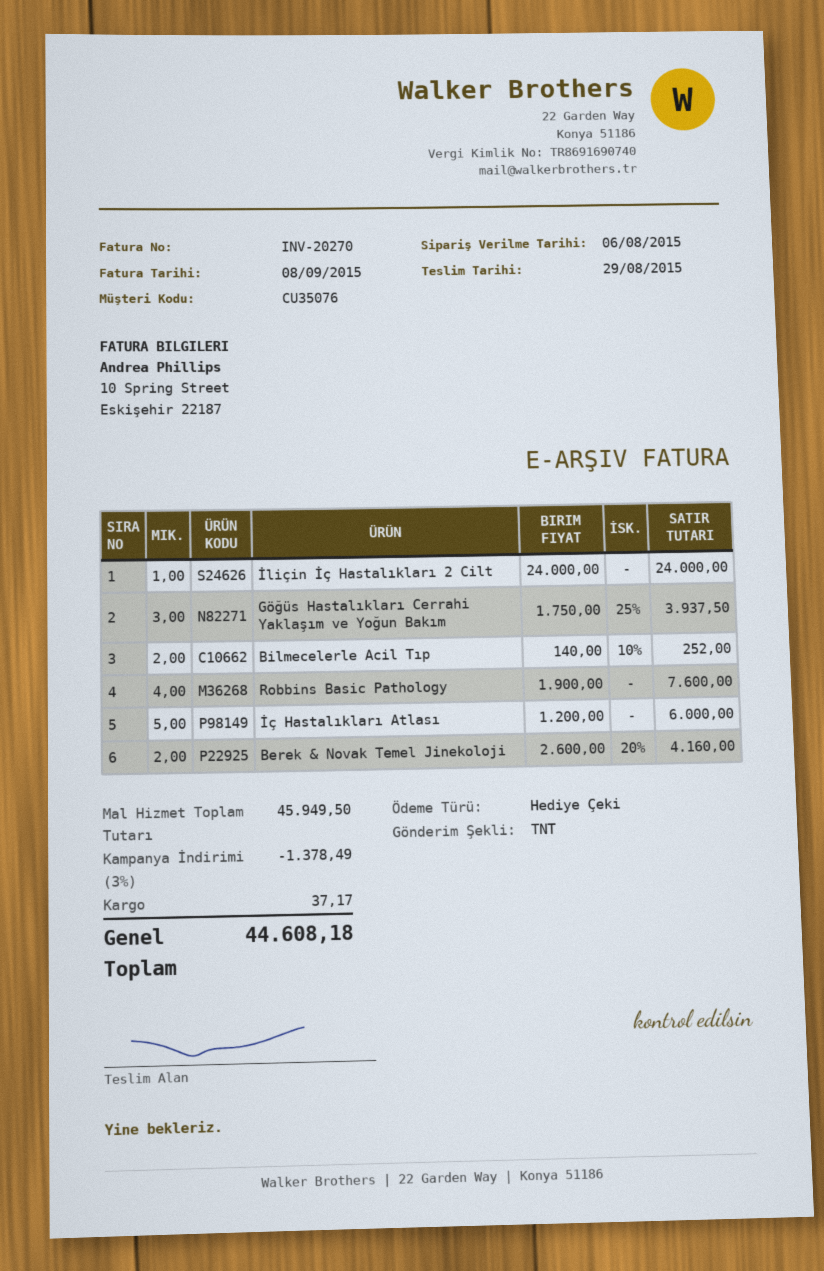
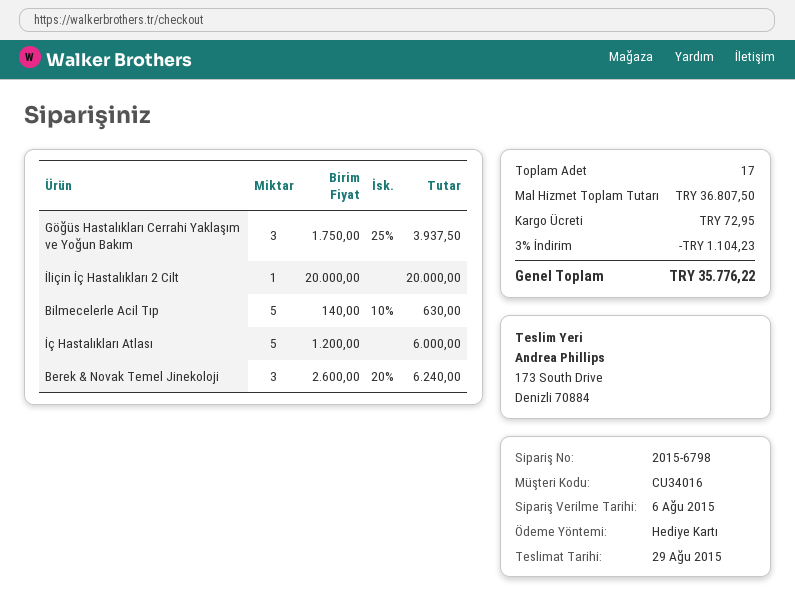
customer number: CU35076 -> CU34016
İliçin İç Hastalıkları 2 Cilt: 1 x 24000.00 = 24000.00 -> 1 x 20000.00 = 20000.00
Bilmecelerle Acil Tıp: 2 x 140.00 - 10% = 252.00 -> 5 x 140.00 - 10% = 630.00
Robbins Basic Pathology: 4 x 1900.00 = 7600.00 -> none
Berek & Novak Temel Jinekoloji: 2 x 2600.00 - 20% = 4160.00 -> 3 x 2600.00 - 20% = 6240.00
subtotal: 45949.50 -> 36807.50
discount: 3% = 1378.49 -> 3% = 1104.23
shipping: 37.17 -> 72.95
total: 44608.18 -> 35776.22

